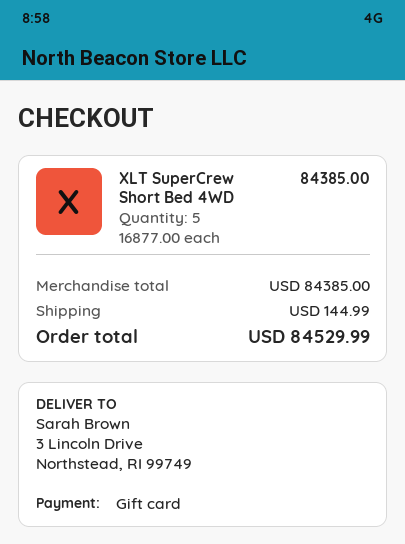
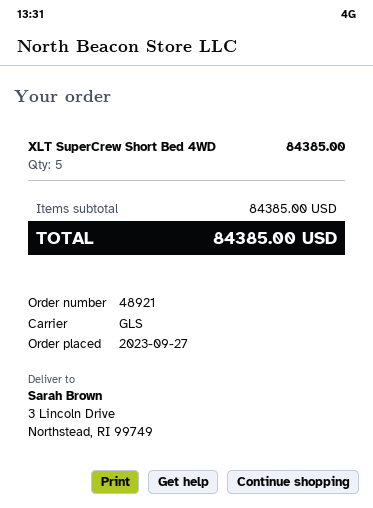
shipping: 144.99 -> none
total: 84529.99 -> 84385.00

